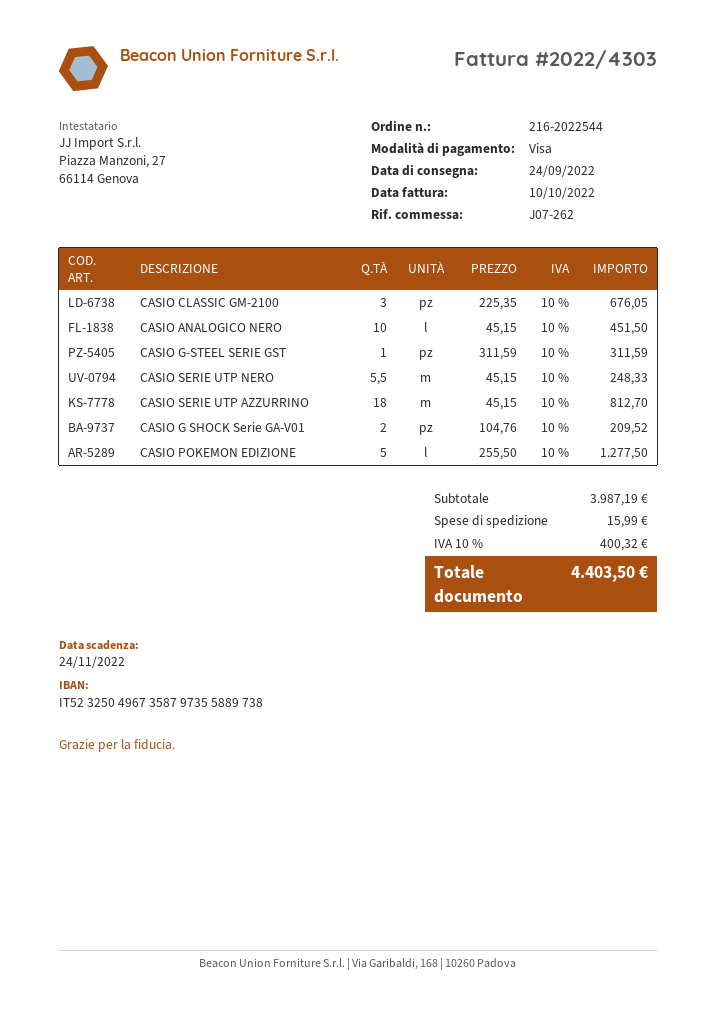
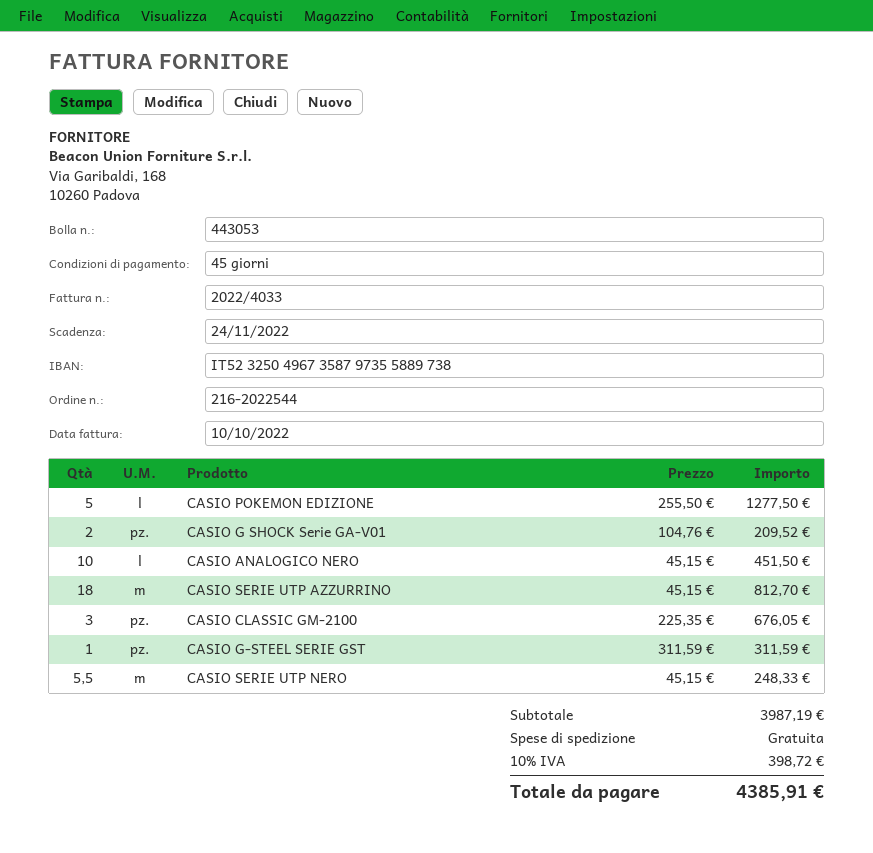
invoice number: 2022/4303 -> 2022/4033
shipping: 15.99 -> 0.00
tax: 10% = 400.32 -> 10% = 398.72
total: 4403.50 -> 4385.91

